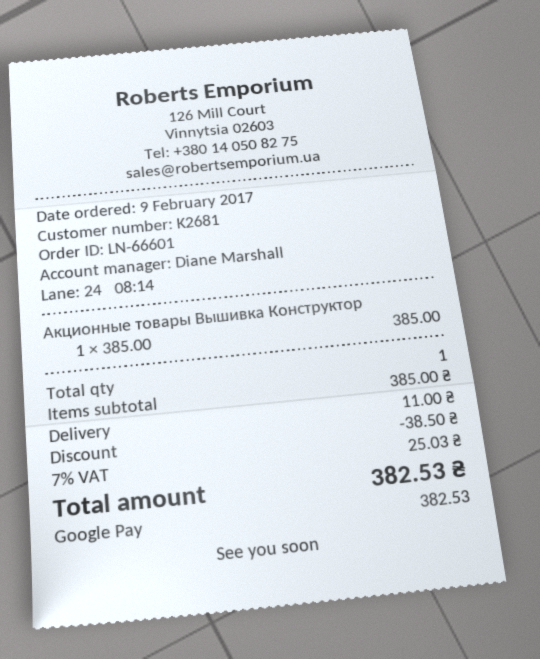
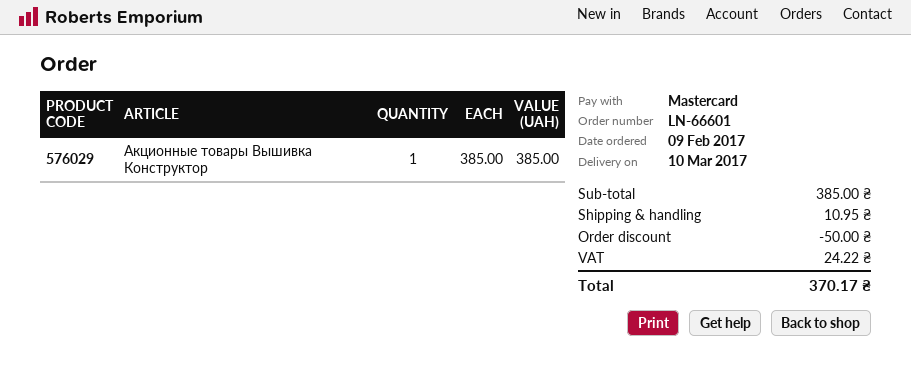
payment method: Google Pay -> Mastercard
discount: 38.50 -> 50.00
shipping: 11.00 -> 10.95
tax: 25.03 -> 24.22
total: 382.53 -> 370.17

